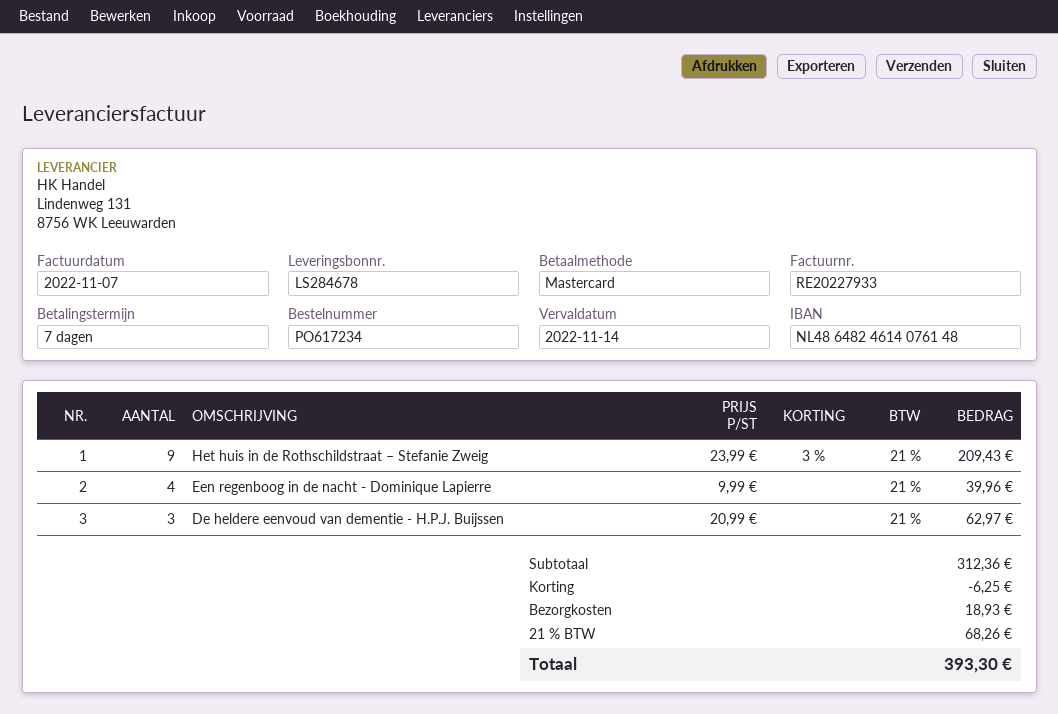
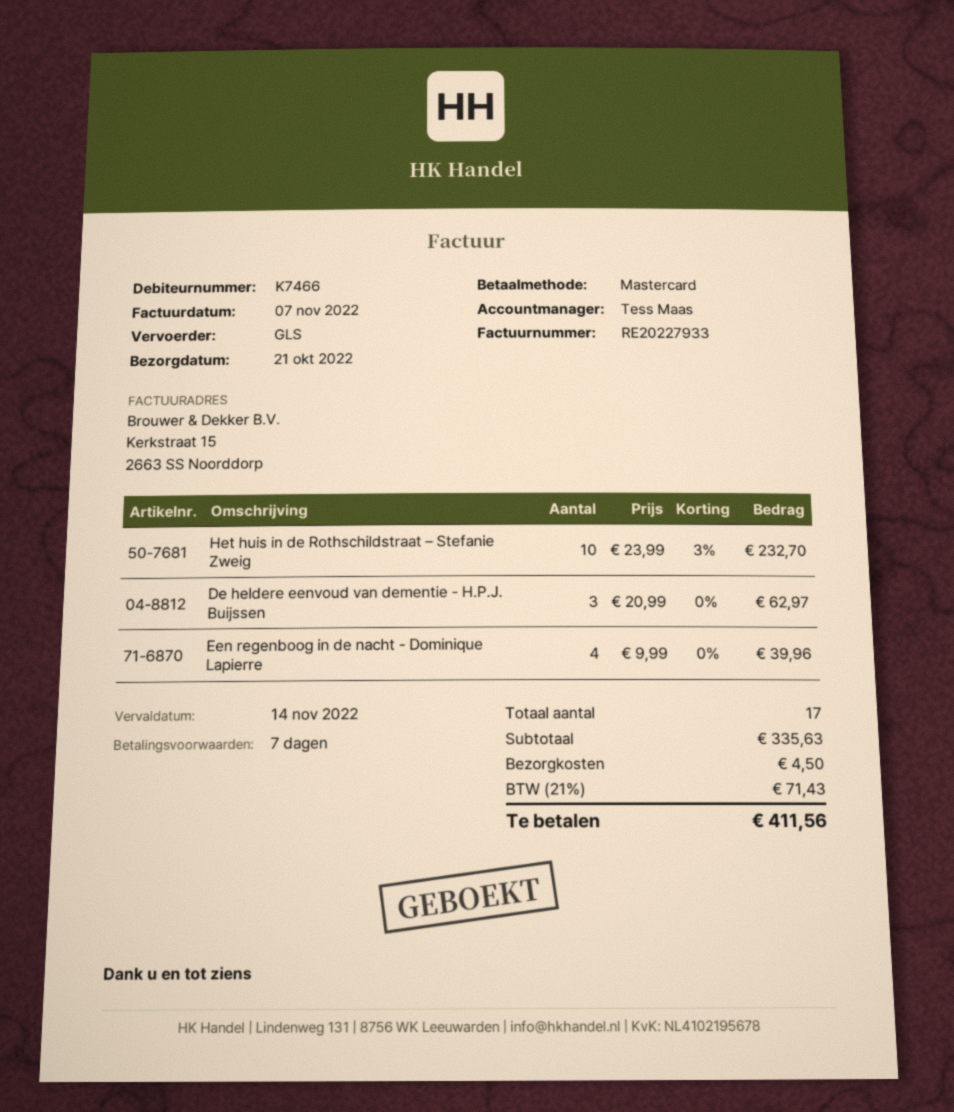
Het huis in de Rothschildstraat – Stefanie Zweig: 9 x 23.99 - 3% = 209.43 -> 10 x 23.99 - 3% = 232.70
subtotal: 312.36 -> 335.63
discount: 6.25 -> none
shipping: 18.93 -> 4.50
tax: 21% = 68.26 -> 21% = 71.43
total: 393.30 -> 411.56

